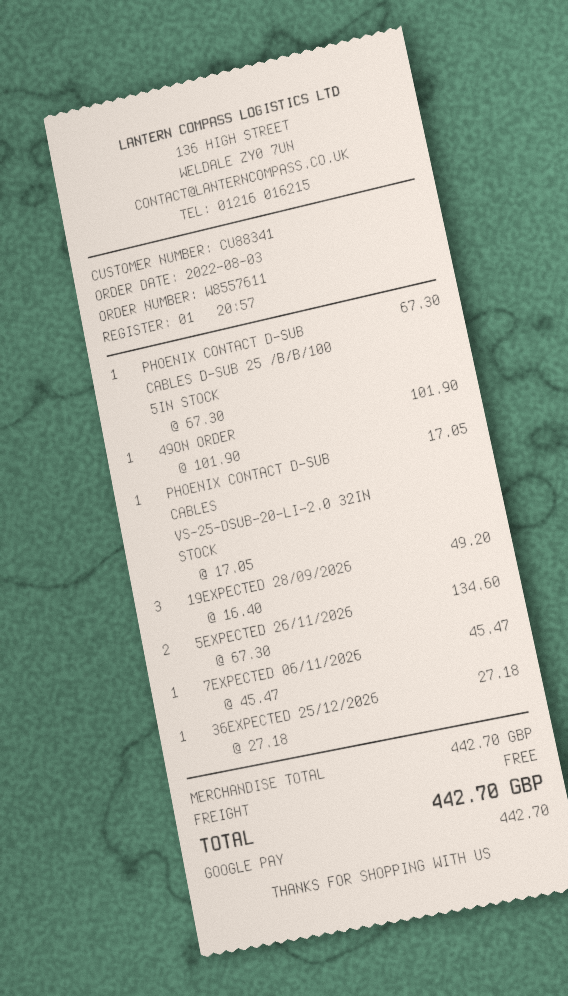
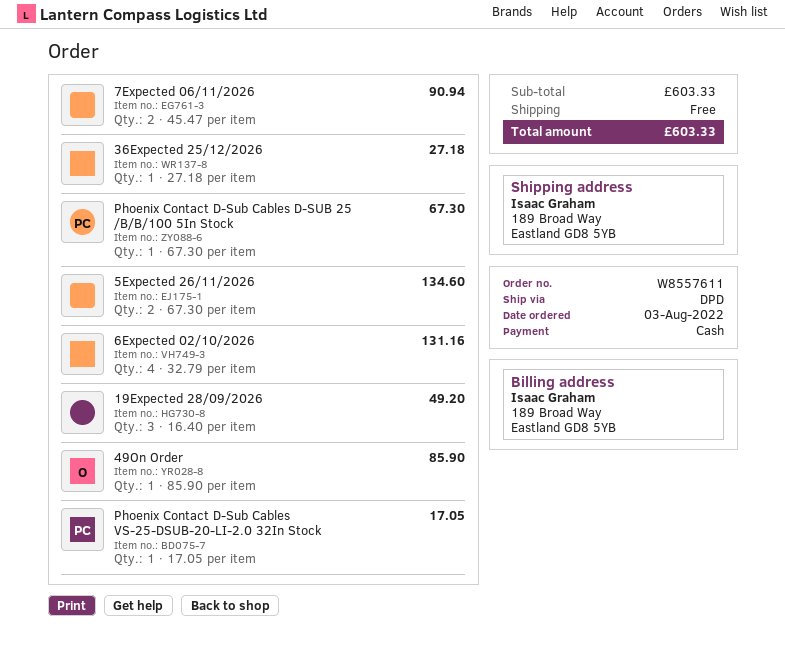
payment method: Google Pay -> cash
49ON ORDER: 1 x 101.90 = 101.90 -> 1 x 85.90 = 85.90
7EXPECTED 06/11/2026: 1 x 45.47 = 45.47 -> 2 x 45.47 = 90.94
6Expected 02/10/2026: none -> 4 x 32.79 = 131.16
subtotal: 442.70 -> 603.33
total: 442.70 -> 603.33

